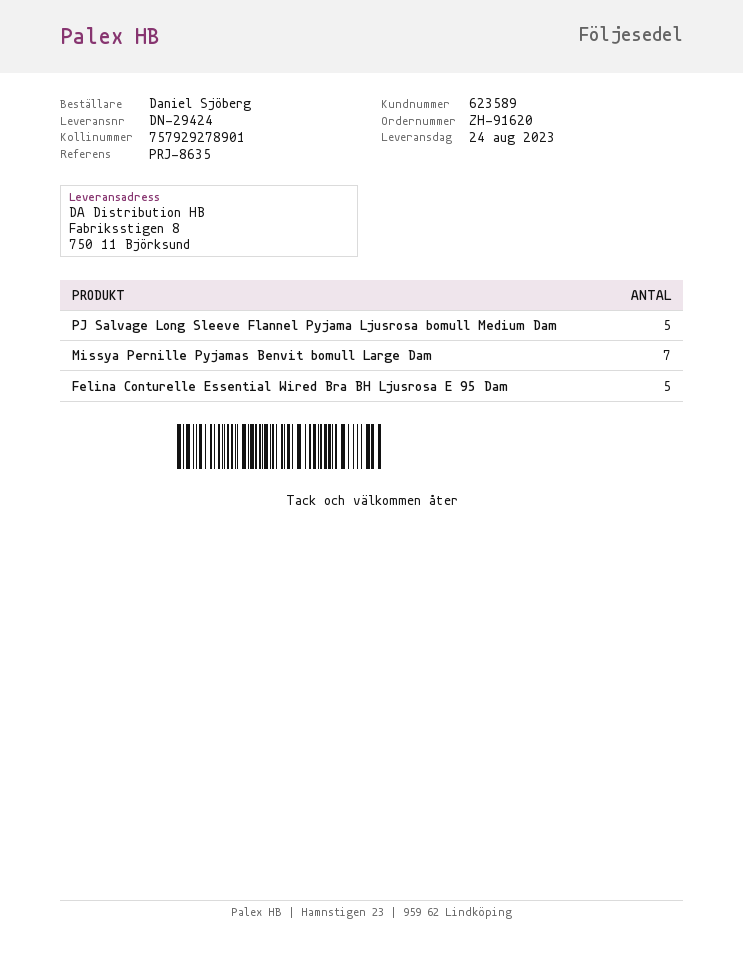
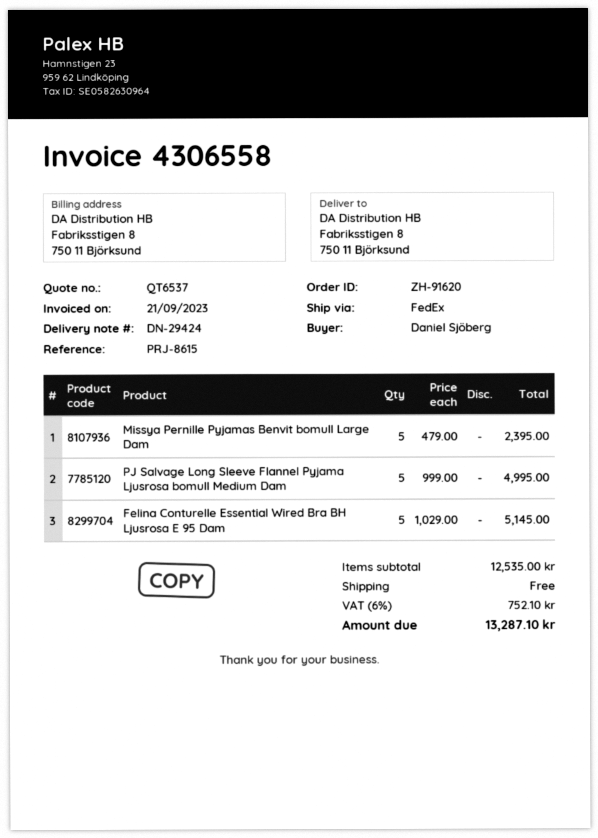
reference: PRJ-8635 -> PRJ-8615
Missya Pernille Pyjamas Benvit bomull Large Dam: 7 -> 5

